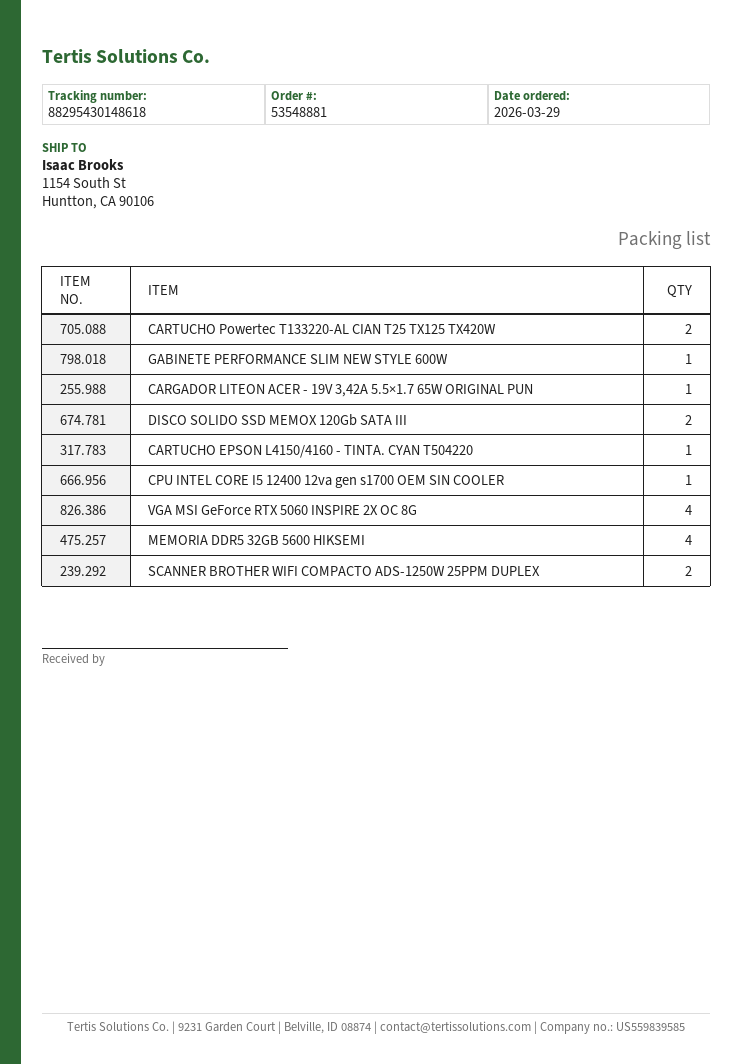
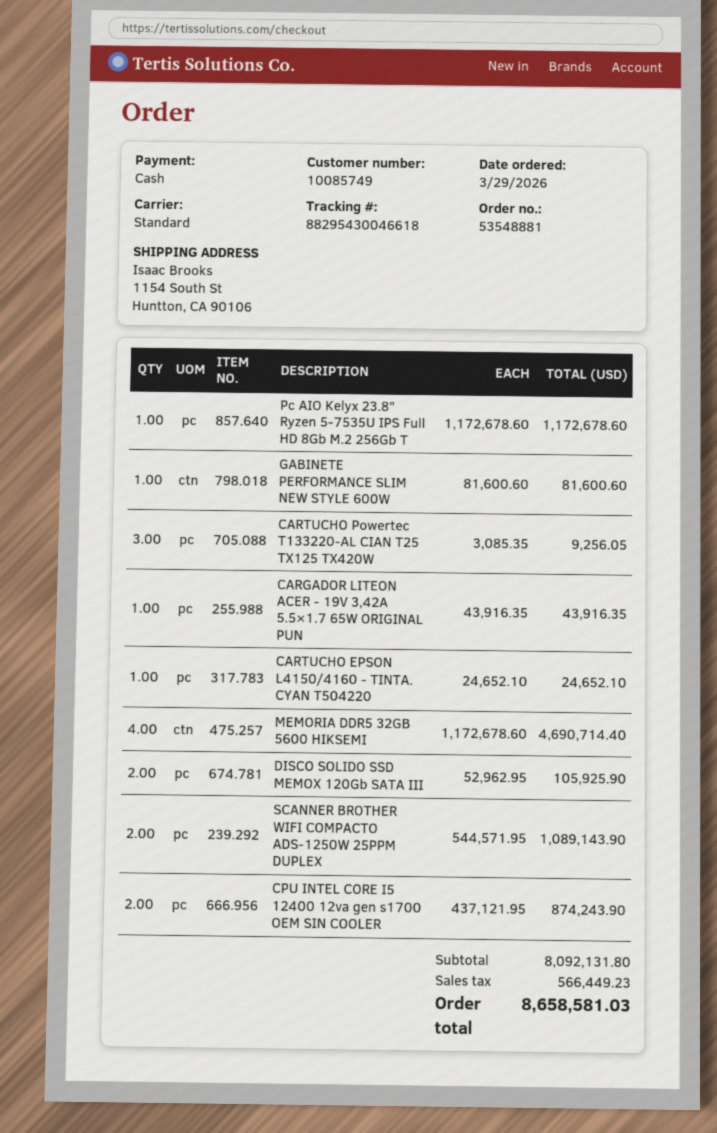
tracking number: 88295430148618 -> 88295430046618
CARTUCHO Powertec T133220-AL CIAN T25 TX125 TX420W: 2 -> 3
CPU INTEL CORE I5 12400 12va gen s1700 OEM SIN COOLER: 1 -> 2
VGA MSI GeForce RTX 5060 INSPIRE 2X OC 8G: 4 -> none
Pc AIO Kelyx 23.8" Ryzen 5-7535U IPS Full HD 8Gb M.2 256Gb T: none -> 1

